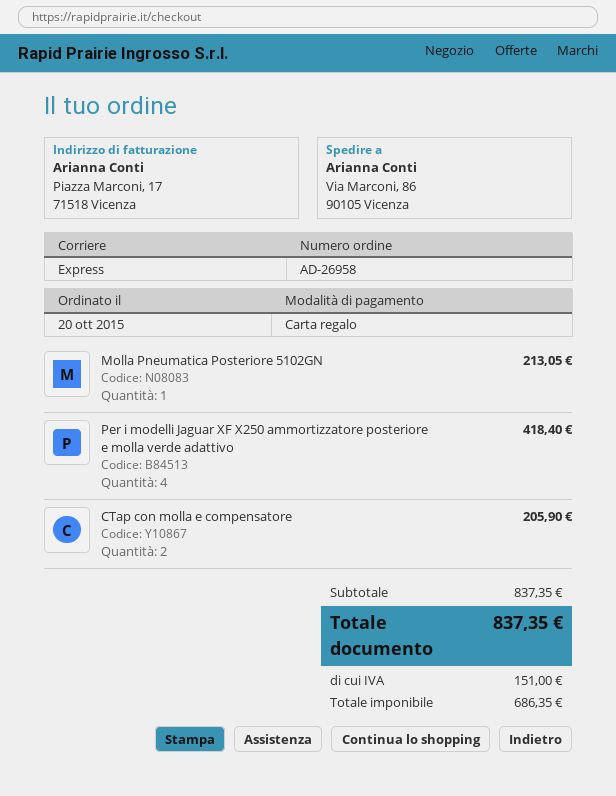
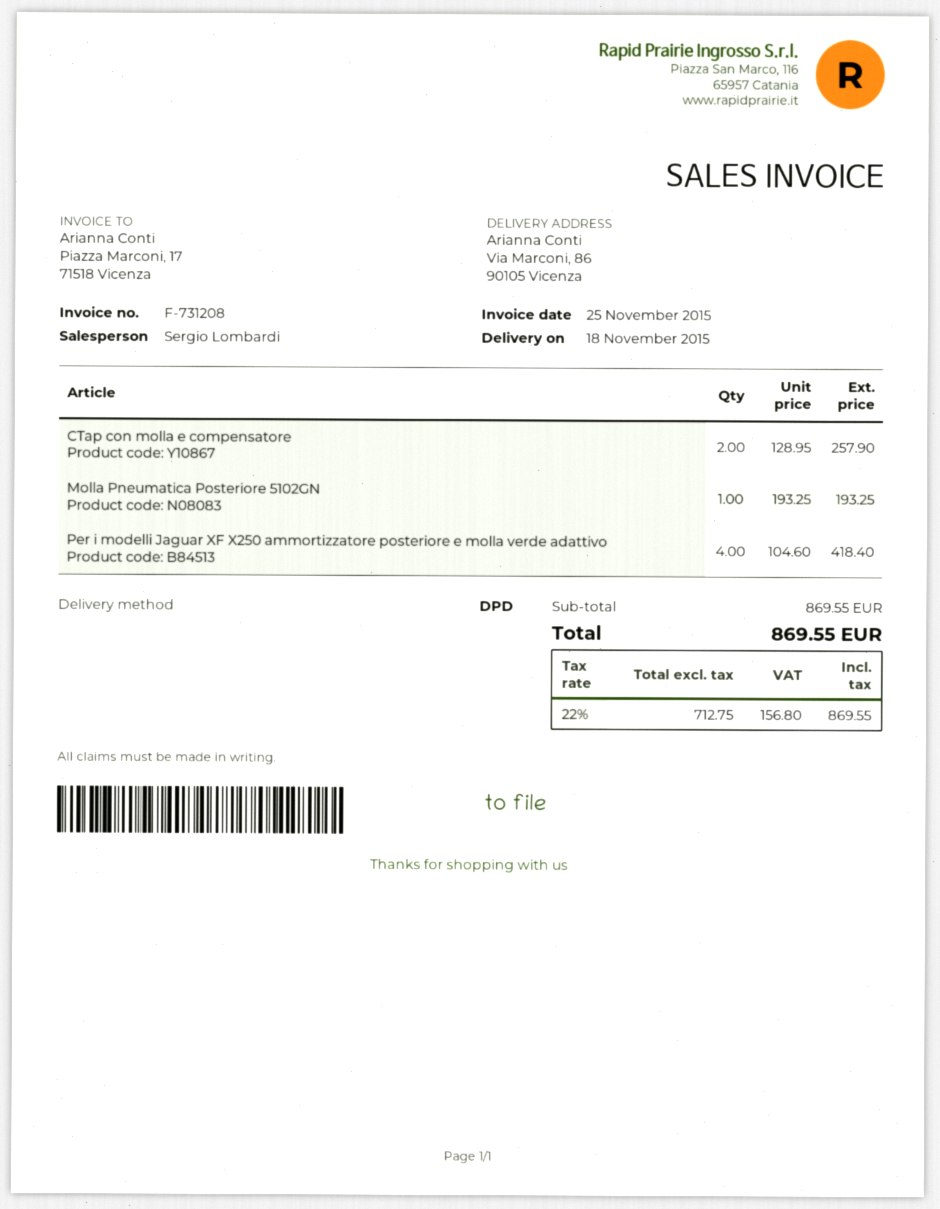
shipping method: express -> DPD
Molla Pneumatica Posteriore 5102GN: 1 for 213.05 -> 1 for 193.25
CTap con molla e compensatore: 2 for 205.90 -> 2 for 257.90
subtotal: 837.35 -> 869.55
net: 686.35 -> 712.75
tax: 151.00 -> 156.80
total: 837.35 -> 869.55

